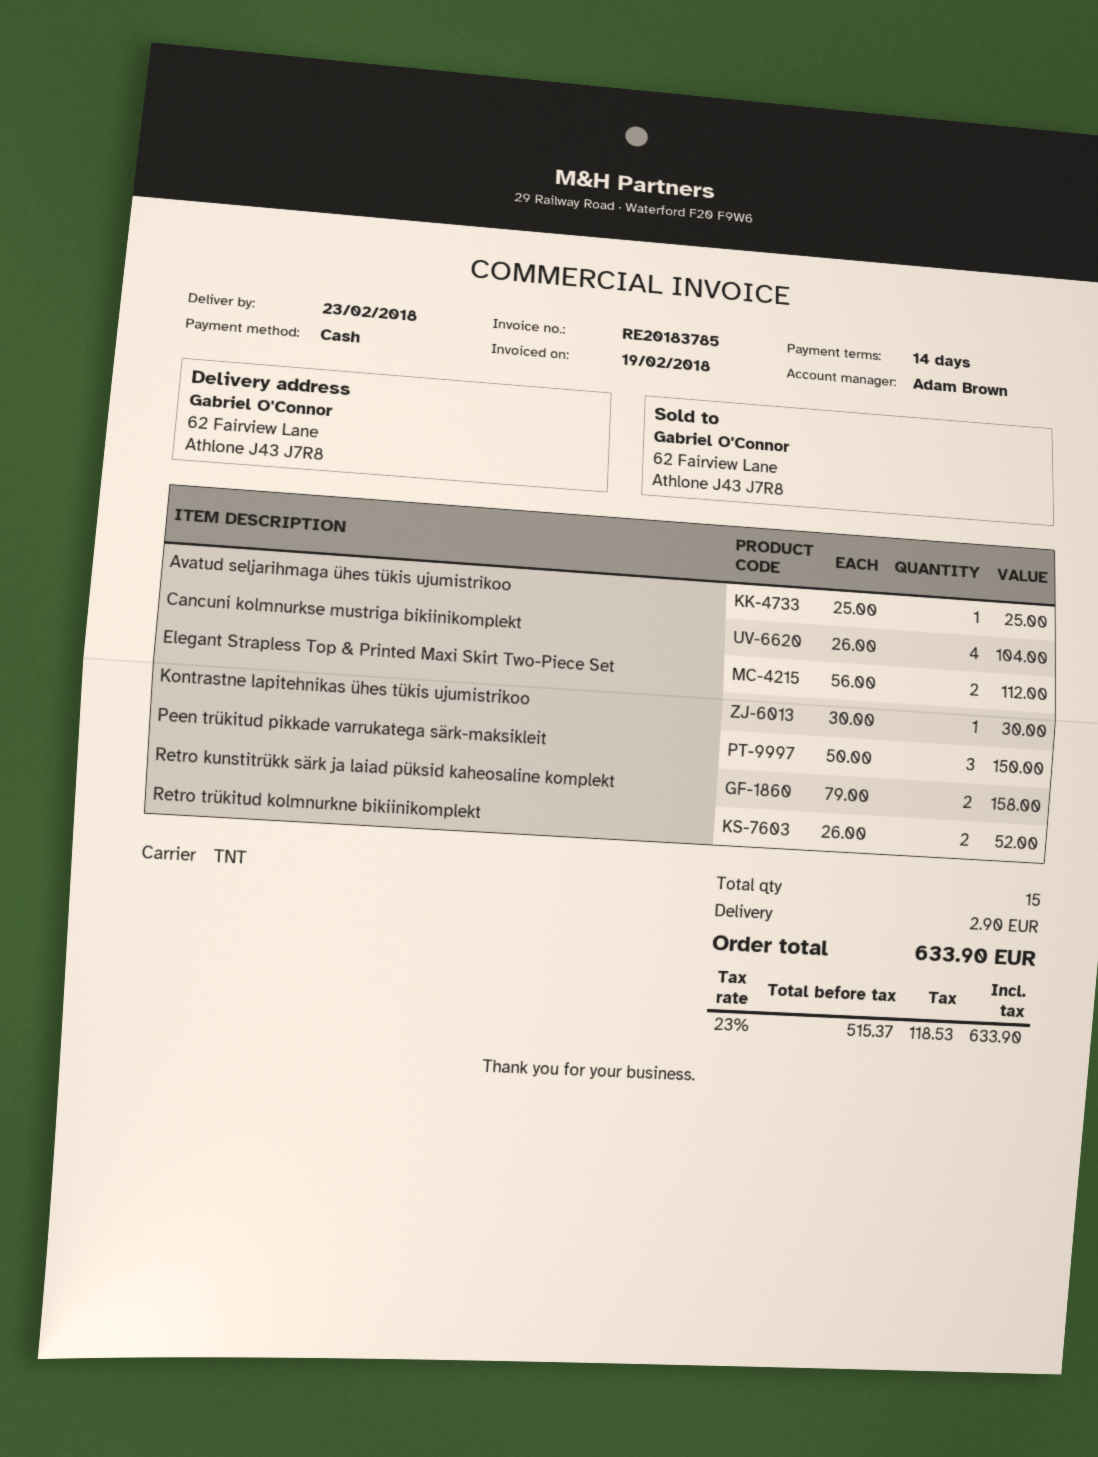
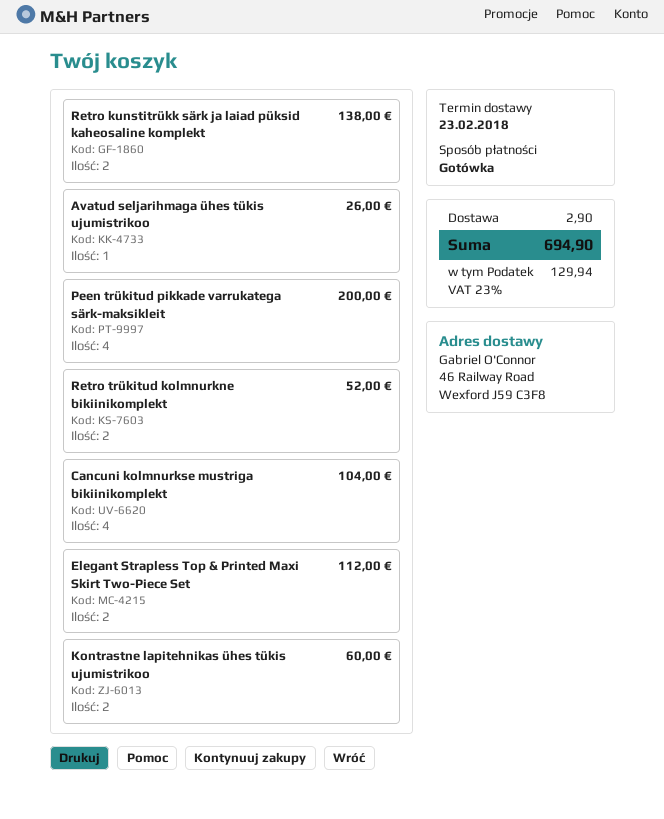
ship to: 62 Fairview Lane, Athlone J43 J7R8 -> 46 Railway Road, Wexford J59 C3F8
Avatud seljarihmaga ühes tükis ujumistrikoo: 1 for 25.00 -> 1 for 26.00
Kontrastne lapitehnikas ühes tükis ujumistrikoo: 1 for 30.00 -> 2 for 60.00
Peen trükitud pikkade varrukatega särk-maksikleit: 3 for 150.00 -> 4 for 200.00
Retro kunstitrükk särk ja laiad püksid kaheosaline komplekt: 2 for 158.00 -> 2 for 138.00
tax: 23% = 118.53 -> 23% = 129.94
total: 633.90 -> 694.90

